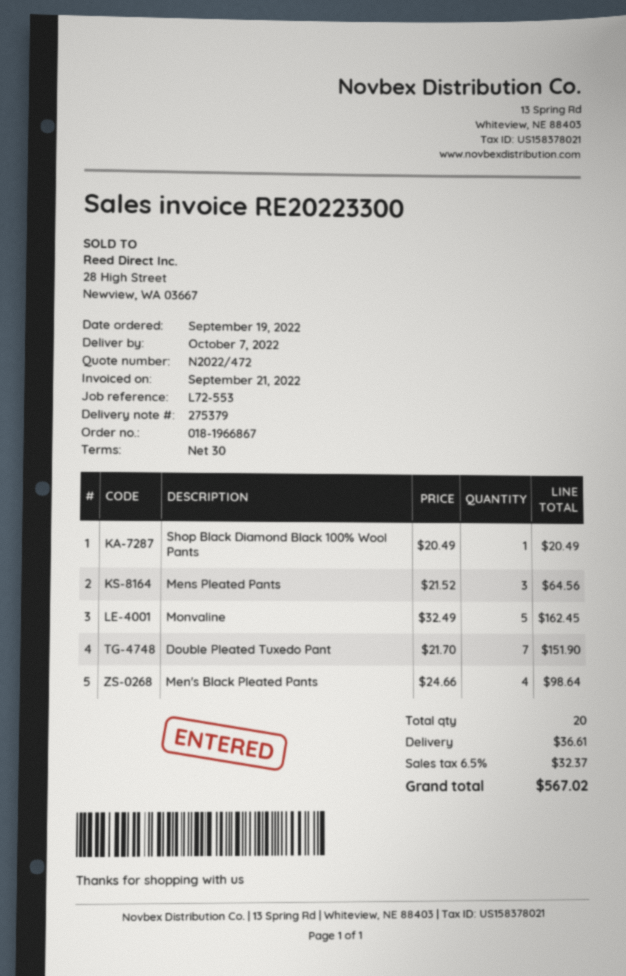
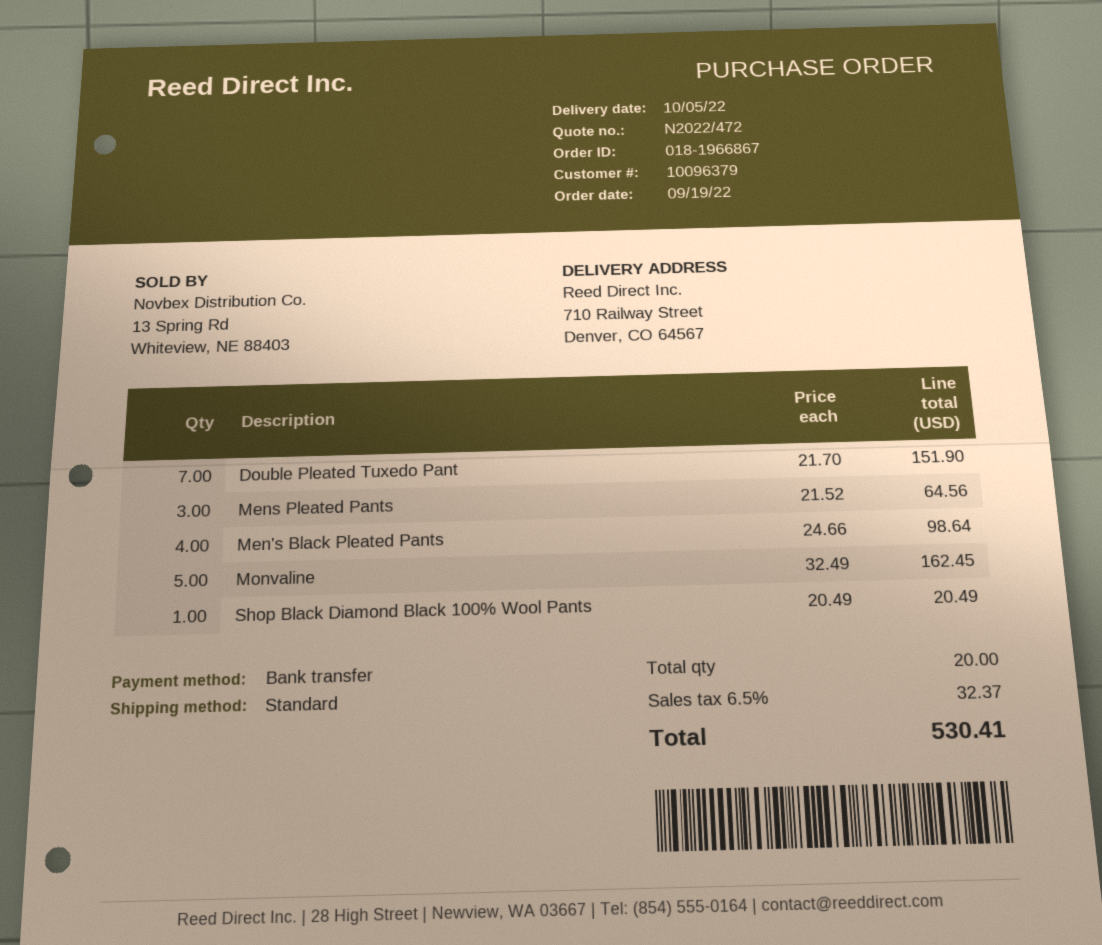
delivery date: 2022-10-07 -> 2022-10-05
shipping: 36.61 -> none
total: 567.02 -> 530.41

